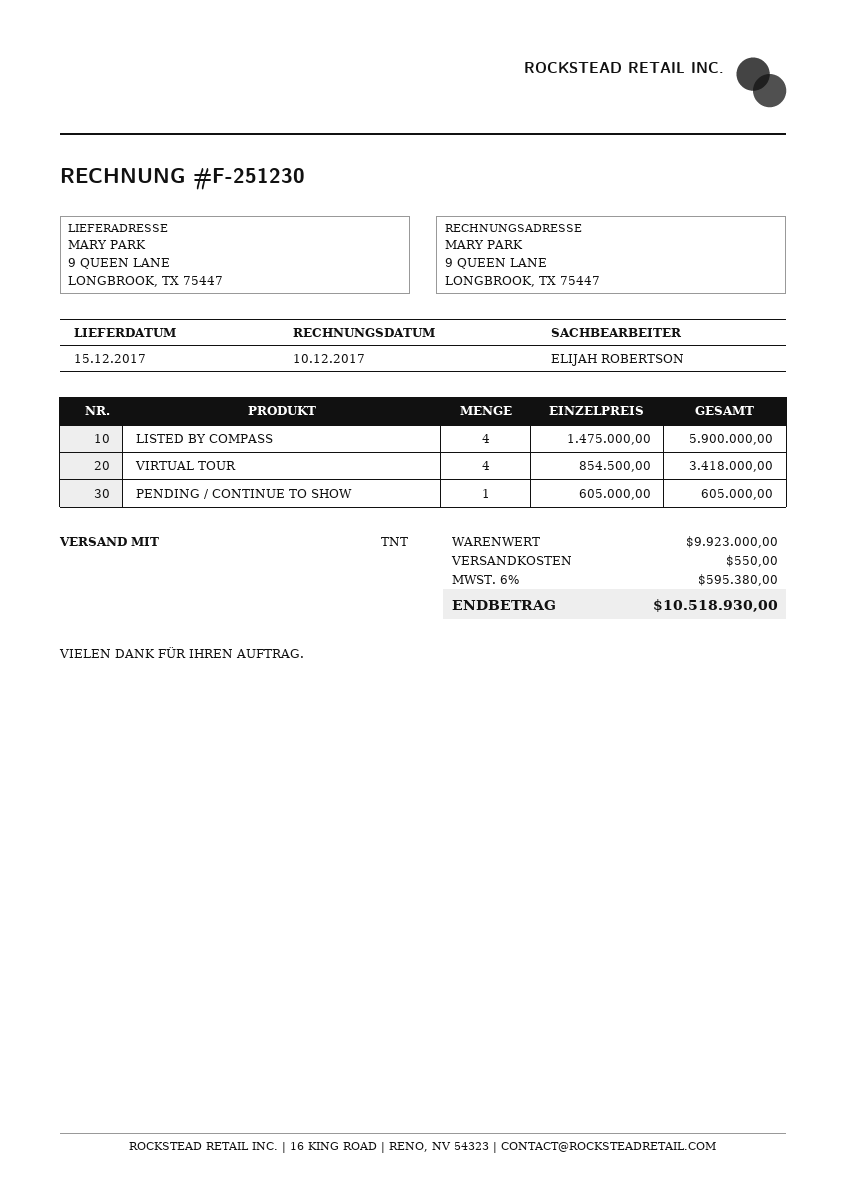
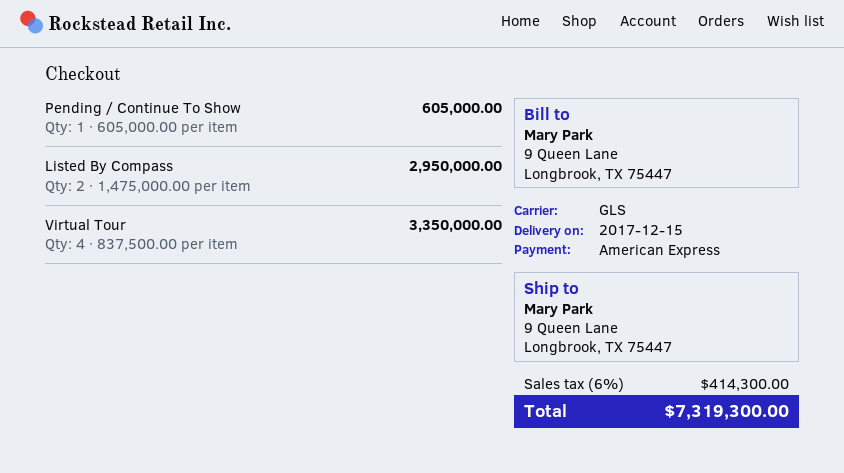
shipping method: TNT -> GLS
LISTED BY COMPASS: 4 x 1475000.00 = 5900000.00 -> 2 x 1475000.00 = 2950000.00
VIRTUAL TOUR: 4 x 854500.00 = 3418000.00 -> 4 x 837500.00 = 3350000.00
shipping: 550.00 -> none
tax: 6% = 595380.00 -> 6% = 414300.00
total: 10518930.00 -> 7319300.00

